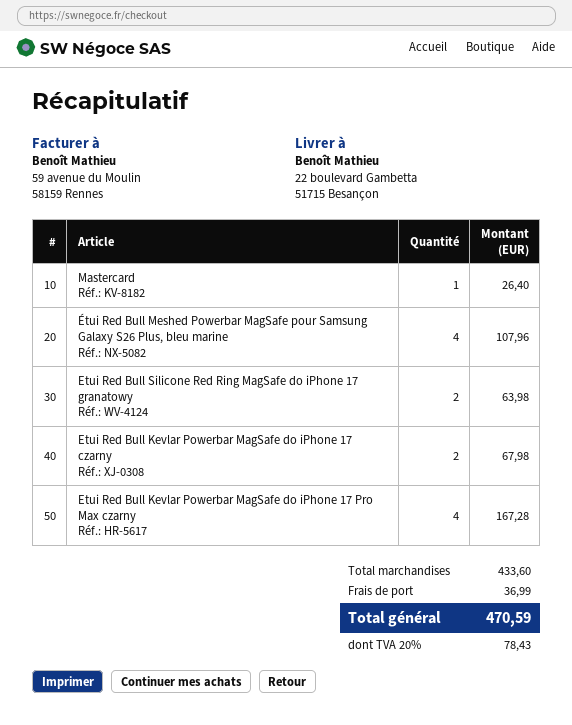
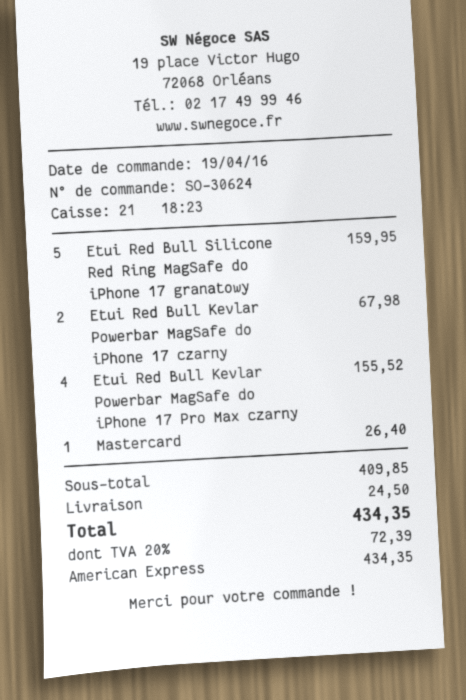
Étui Red Bull Meshed Powerbar MagSafe pour Samsung Galaxy S26 Plus, bleu marine: 4 for 107.96 -> none
Etui Red Bull Silicone Red Ring MagSafe do iPhone 17 granatowy: 2 for 63.98 -> 5 for 159.95
Etui Red Bull Kevlar Powerbar MagSafe do iPhone 17 Pro Max czarny: 4 for 167.28 -> 4 for 155.52
subtotal: 433.60 -> 409.85
shipping: 36.99 -> 24.50
tax: 20% = 78.43 -> 20% = 72.39
total: 470.59 -> 434.35

